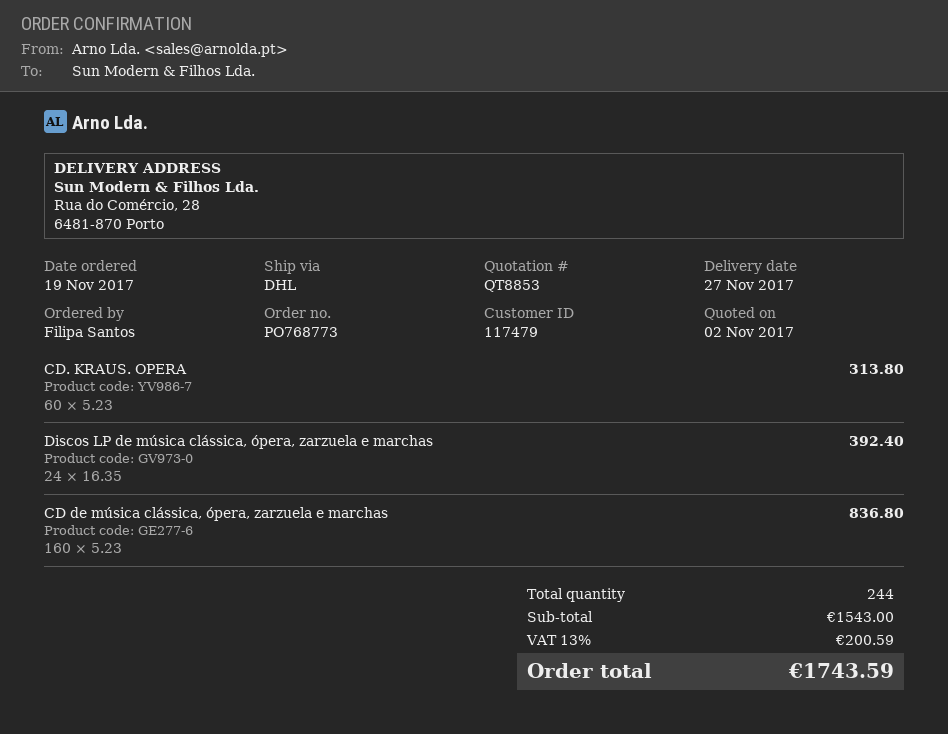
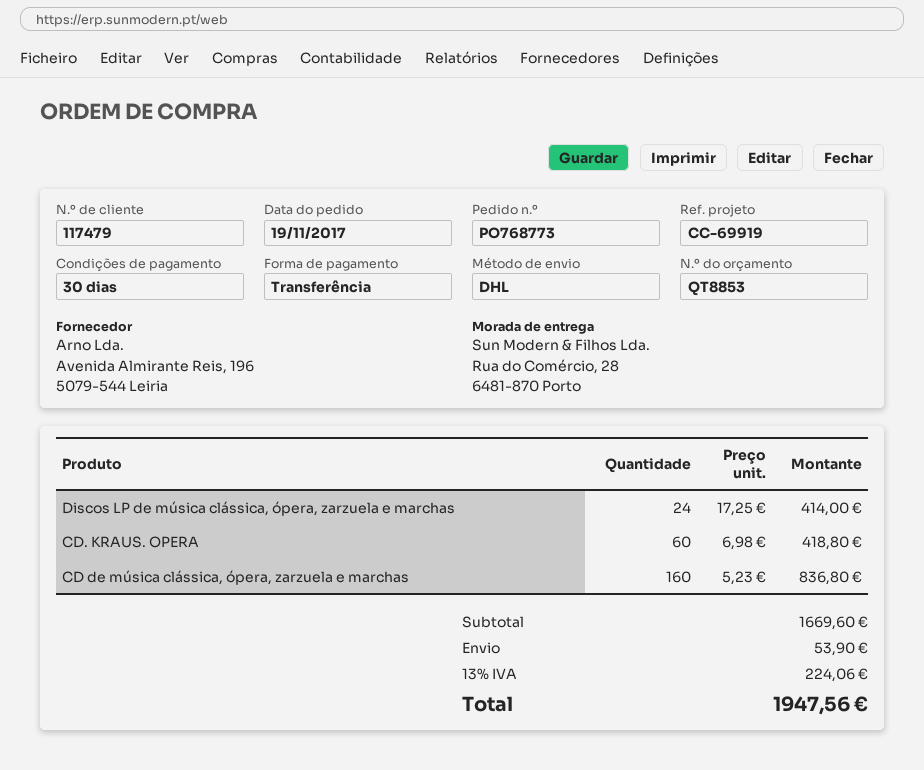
CD. KRAUS. OPERA: 60 x 5.23 = 313.80 -> 60 x 6.98 = 418.80
Discos LP de música clássica, ópera, zarzuela e marchas: 24 x 16.35 = 392.40 -> 24 x 17.25 = 414.00
subtotal: 1543.00 -> 1669.60
shipping: none -> 53.90
tax: 13% = 200.59 -> 13% = 224.06
total: 1743.59 -> 1947.56

